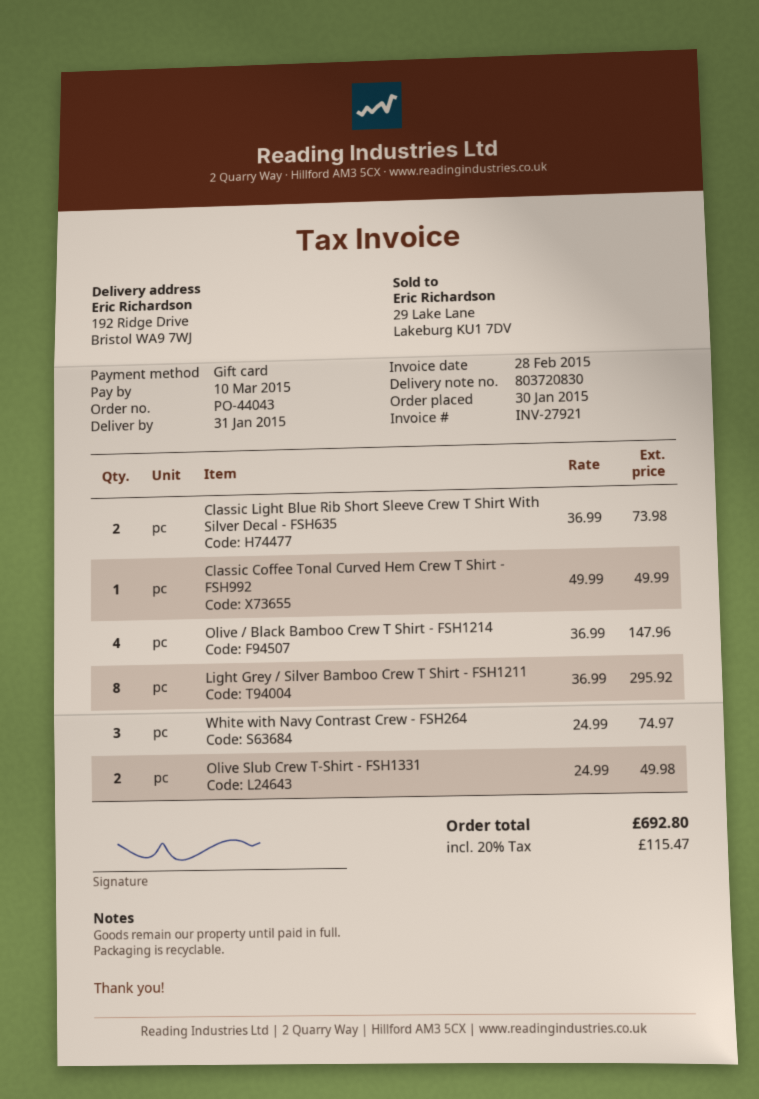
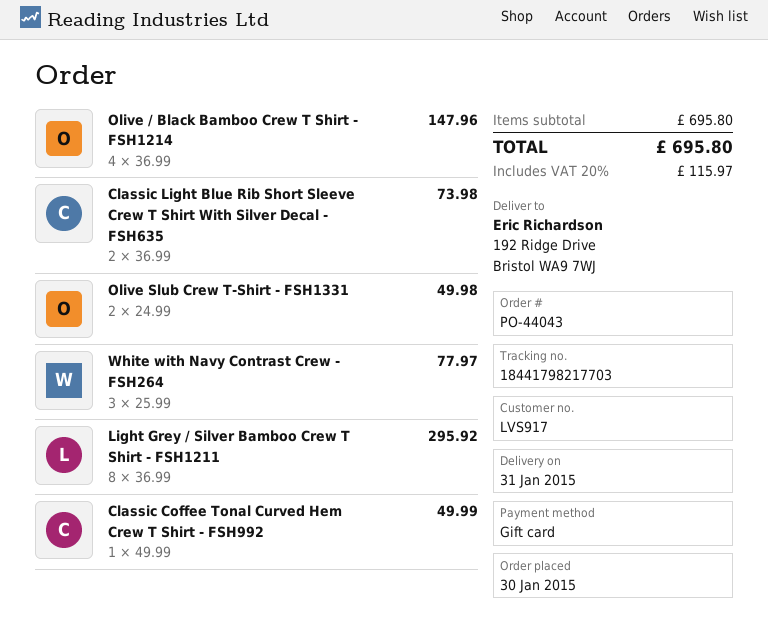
White with Navy Contrast Crew - FSH264: 3 x 24.99 = 74.97 -> 3 x 25.99 = 77.97
tax: 20% = 115.47 -> 20% = 115.97
total: 692.80 -> 695.80

